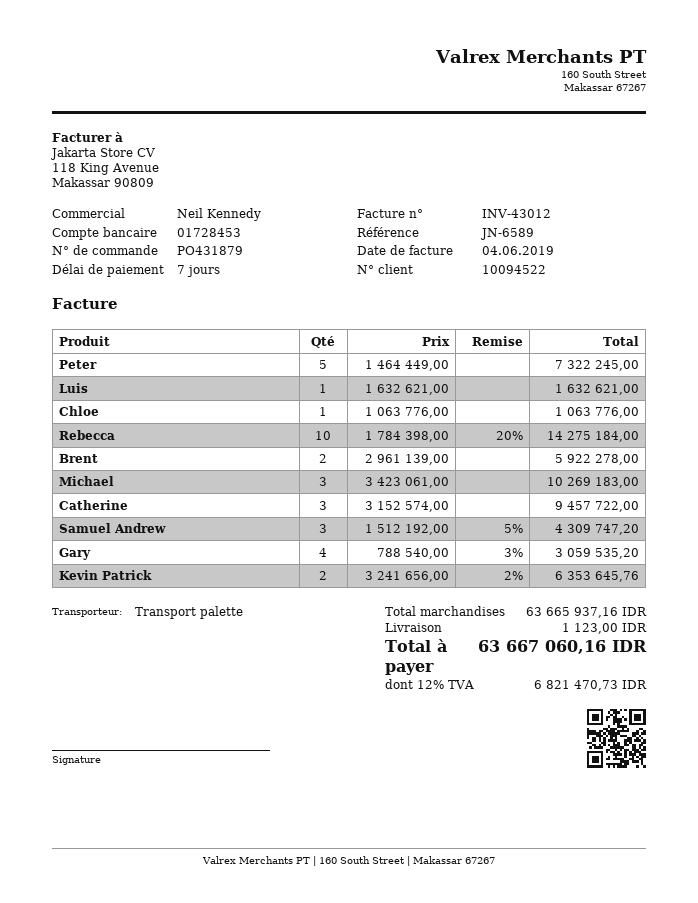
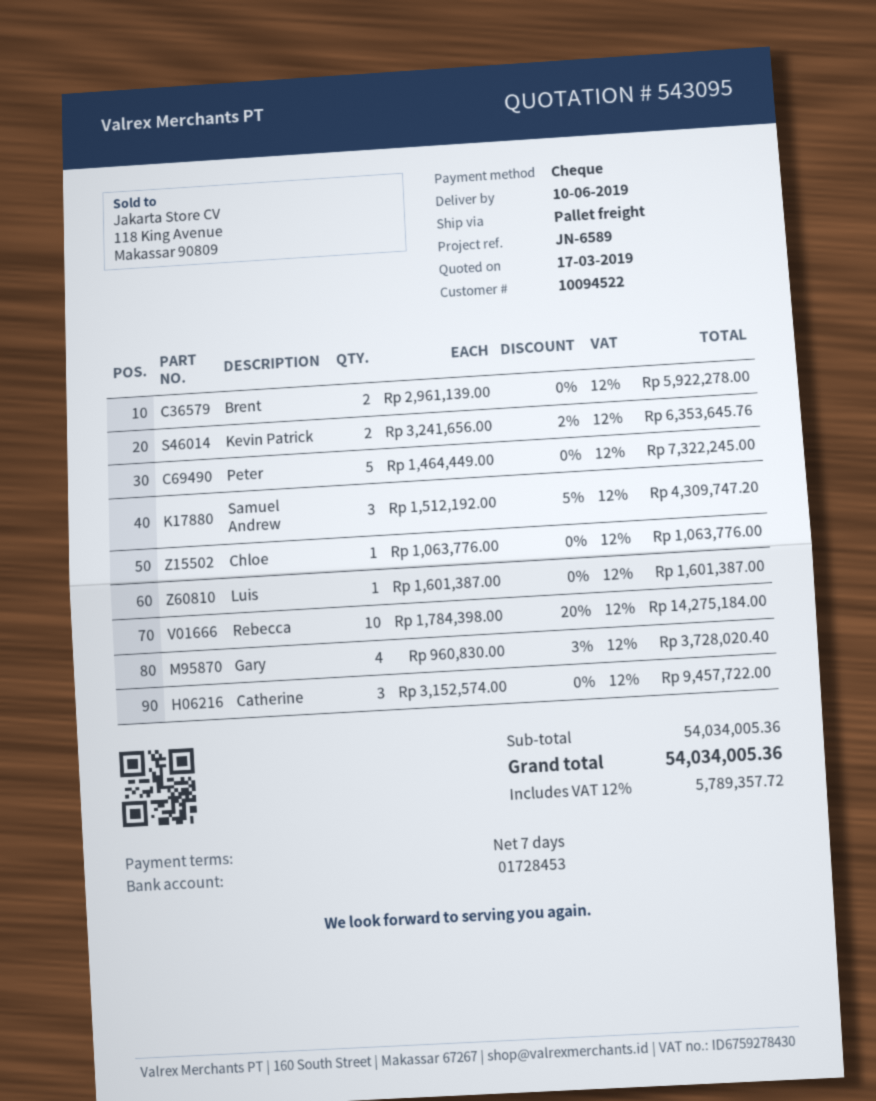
Luis: 1 x 1632621.00 = 1632621.00 -> 1 x 1601387.00 = 1601387.00
Michael: 3 x 3423061.00 = 10269183.00 -> none
Gary: 4 x 788540.00 - 3% = 3059535.20 -> 4 x 960830.00 - 3% = 3728020.40
subtotal: 63665937.16 -> 54034005.36
shipping: 1123.00 -> none
tax: 12% = 6821470.73 -> 12% = 5789357.72
total: 63667060.16 -> 54034005.36

